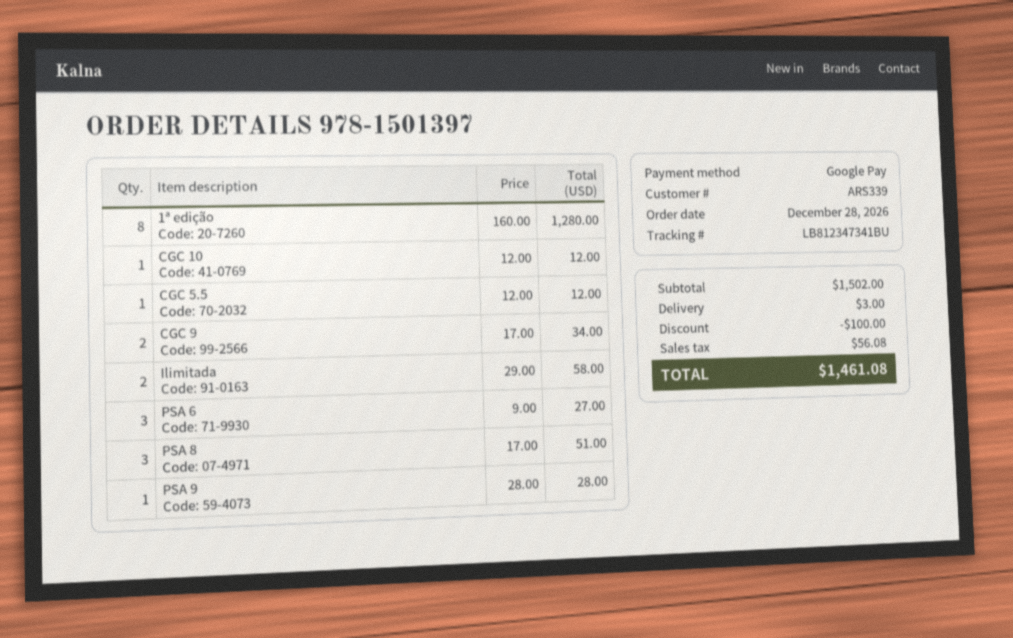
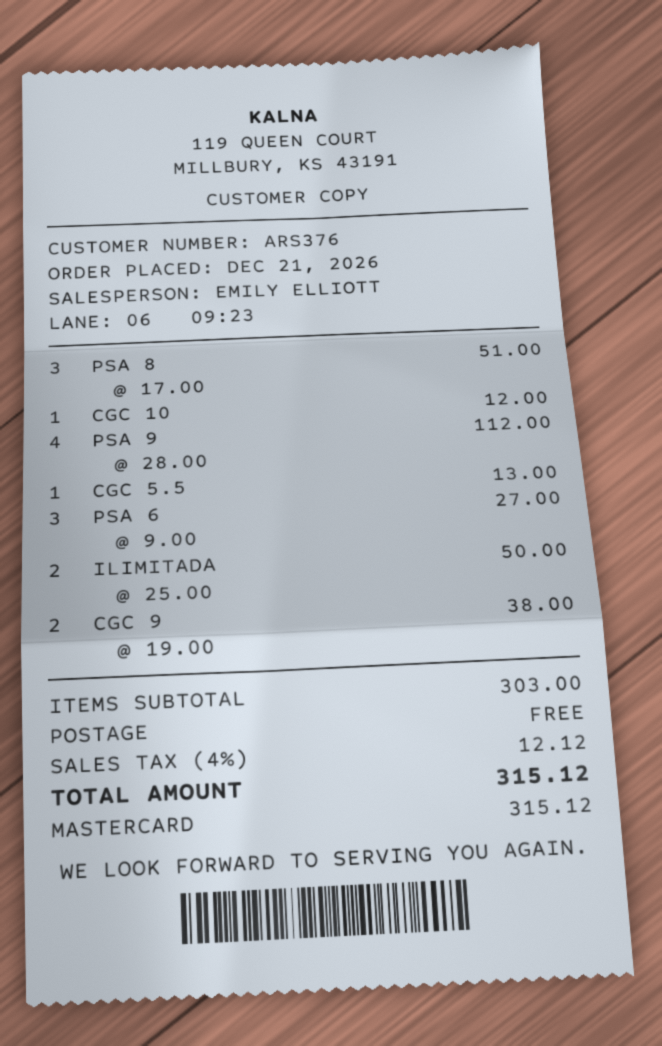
order date: 2026-12-28 -> 2026-12-21
customer number: ARS339 -> ARS376
payment method: Google Pay -> Mastercard
1ª edição: 8 x 160.00 = 1280.00 -> none
CGC 5.5: 1 x 12.00 = 12.00 -> 1 x 13.00 = 13.00
CGC 9: 2 x 17.00 = 34.00 -> 2 x 19.00 = 38.00
Ilimitada: 2 x 29.00 = 58.00 -> 2 x 25.00 = 50.00
PSA 9: 1 x 28.00 = 28.00 -> 4 x 28.00 = 112.00
subtotal: 1502.00 -> 303.00
discount: 100.00 -> none
shipping: 3.00 -> 0.00
tax: 56.08 -> 12.12
total: 1461.08 -> 315.12

